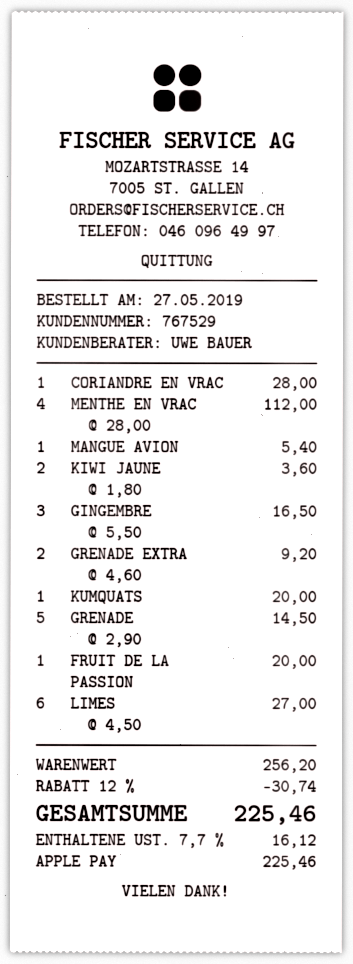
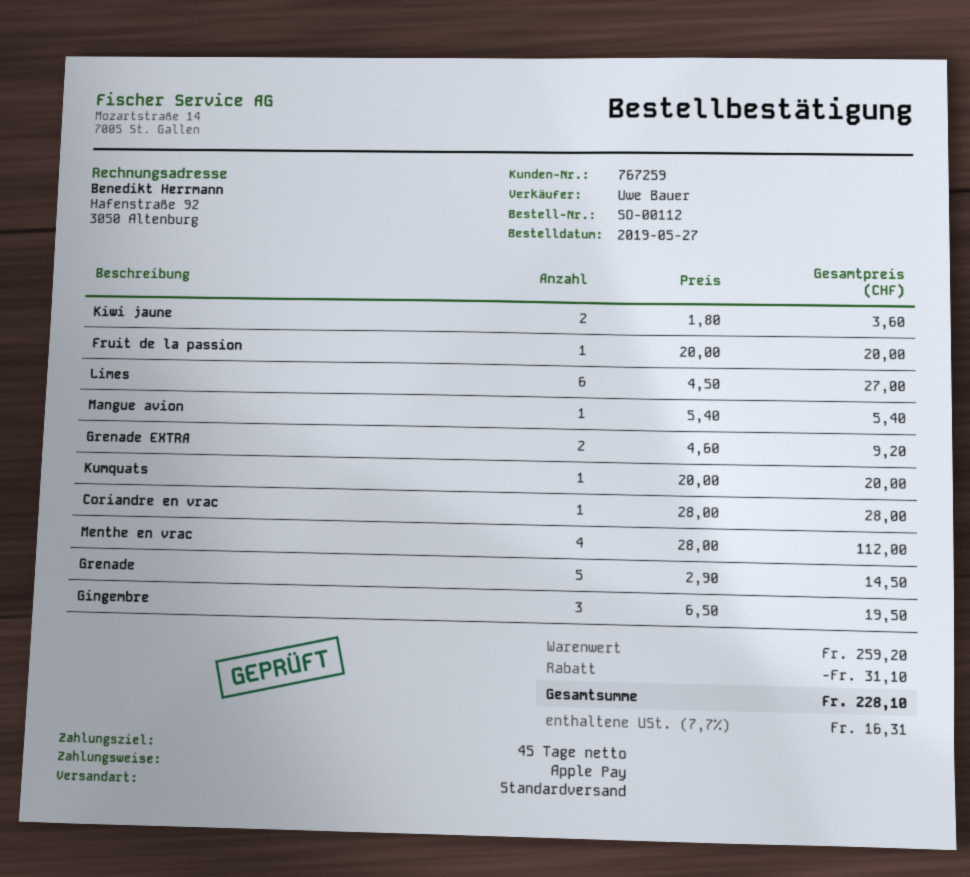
customer number: 767529 -> 767259
GINGEMBRE: 3 x 5.50 = 16.50 -> 3 x 6.50 = 19.50
subtotal: 256.20 -> 259.20
discount: 30.74 -> 31.10
tax: 7.7% = 16.12 -> 7.7% = 16.31
total: 225.46 -> 228.10

